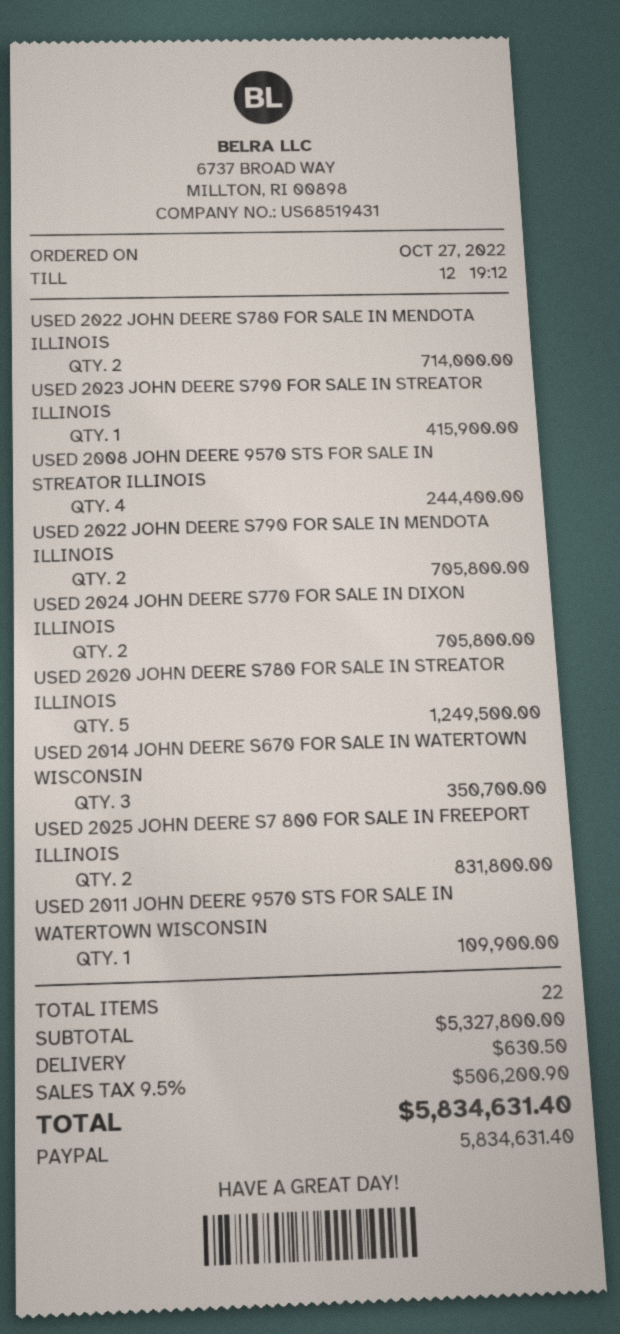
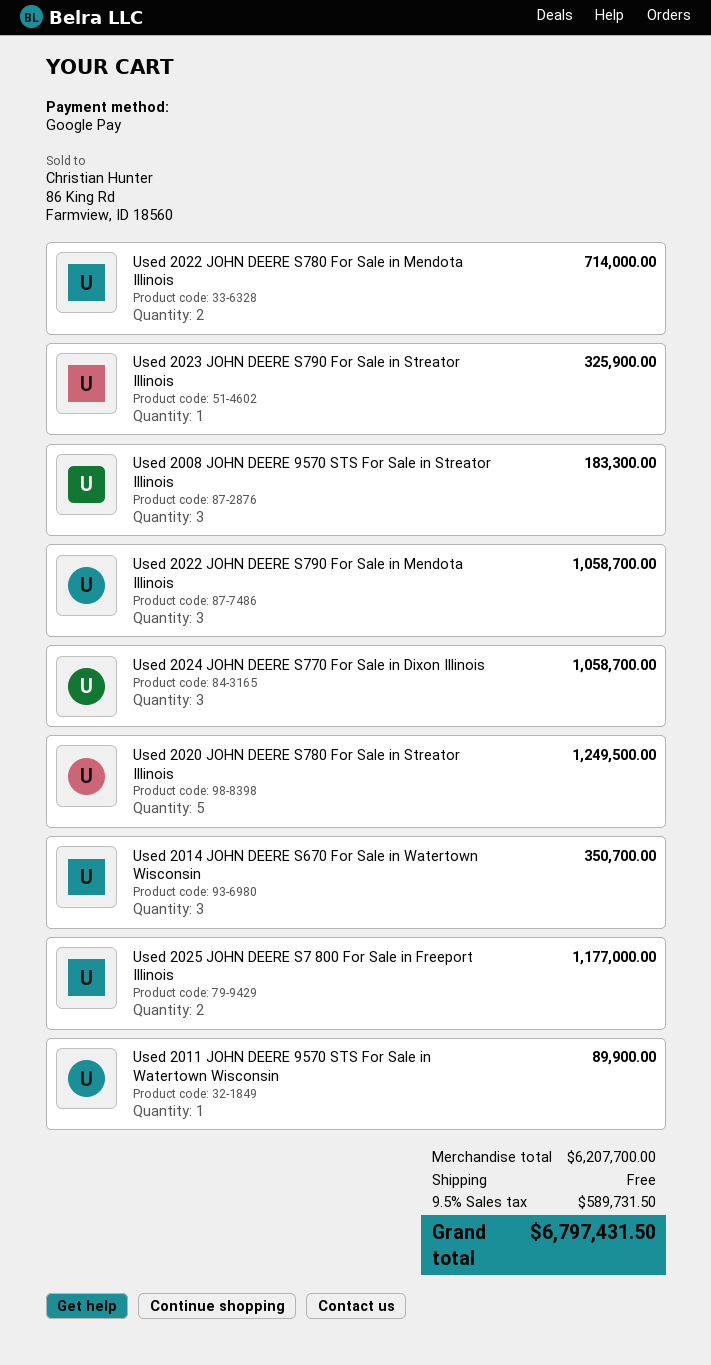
payment method: PayPal -> Google Pay
USED 2023 JOHN DEERE S790 FOR SALE IN STREATOR ILLINOIS: 1 for 415900.00 -> 1 for 325900.00
USED 2008 JOHN DEERE 9570 STS FOR SALE IN STREATOR ILLINOIS: 4 for 244400.00 -> 3 for 183300.00
USED 2022 JOHN DEERE S790 FOR SALE IN MENDOTA ILLINOIS: 2 for 705800.00 -> 3 for 1058700.00
USED 2024 JOHN DEERE S770 FOR SALE IN DIXON ILLINOIS: 2 for 705800.00 -> 3 for 1058700.00
USED 2025 JOHN DEERE S7 800 FOR SALE IN FREEPORT ILLINOIS: 2 for 831800.00 -> 2 for 1177000.00
USED 2011 JOHN DEERE 9570 STS FOR SALE IN WATERTOWN WISCONSIN: 1 for 109900.00 -> 1 for 89900.00
subtotal: 5327800.00 -> 6207700.00
shipping: 630.50 -> 0.00
tax: 9.5% = 506200.90 -> 9.5% = 589731.50
total: 5834631.40 -> 6797431.50

